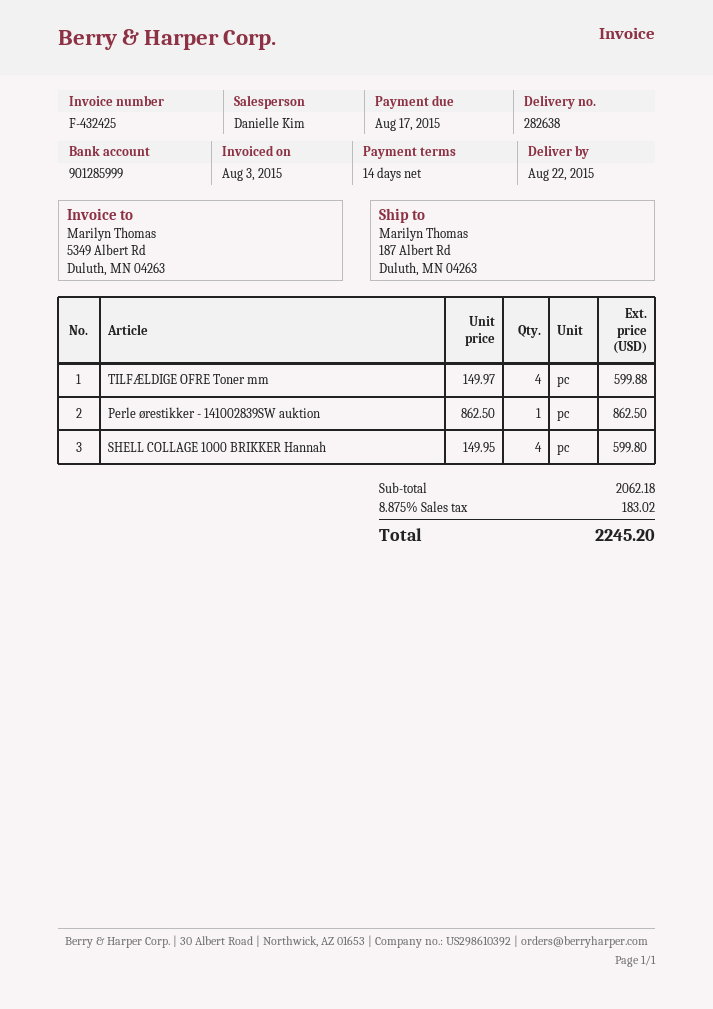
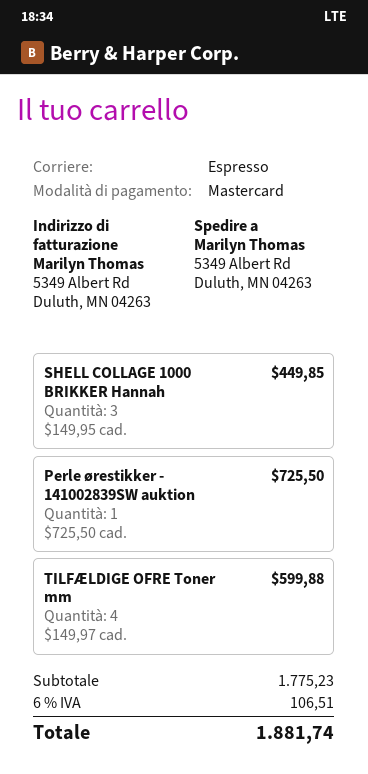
ship to: 187 Albert Rd, Duluth, MN 04263 -> 5349 Albert Rd, Duluth, MN 04263
Perle ørestikker - 141002839SW auktion: 1 x 862.50 = 862.50 -> 1 x 725.50 = 725.50
SHELL COLLAGE 1000 BRIKKER Hannah: 4 x 149.95 = 599.80 -> 3 x 149.95 = 449.85
subtotal: 2062.18 -> 1775.23
tax: 8.875% = 183.02 -> 6% = 106.51
total: 2245.20 -> 1881.74

